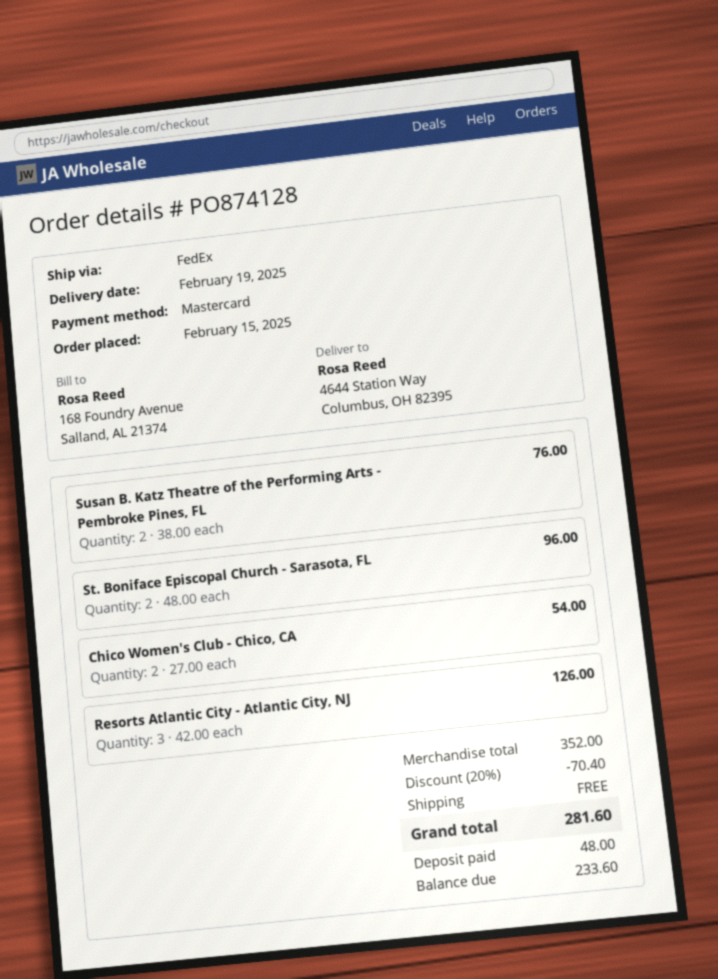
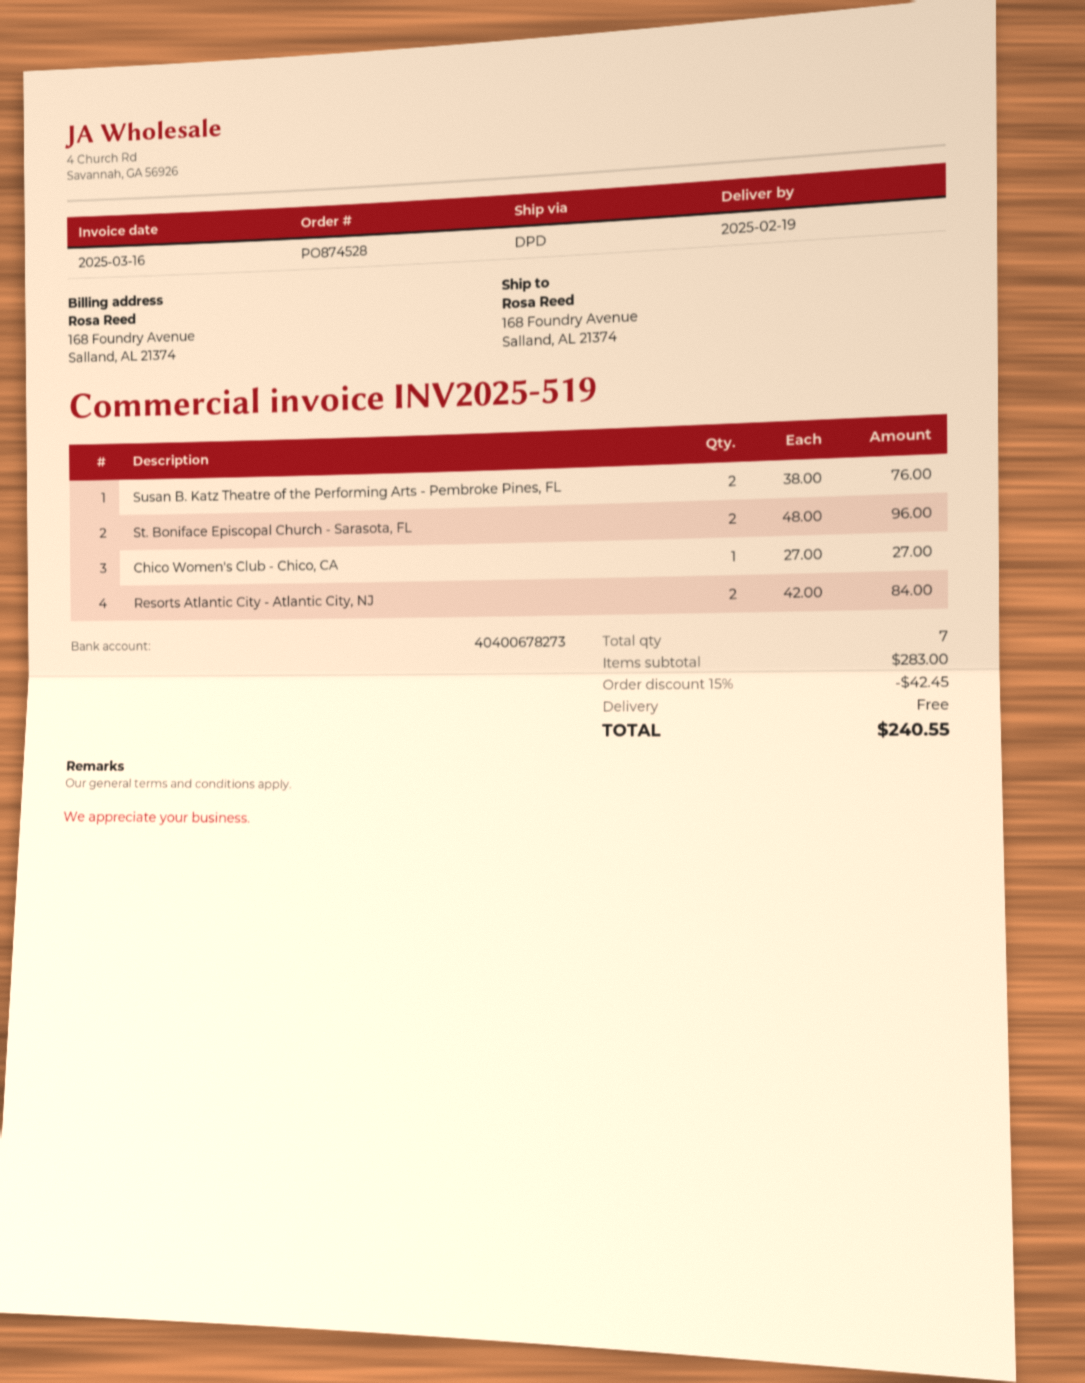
order number: PO874128 -> PO874528
shipping method: FedEx -> DPD
ship to: 4644 Station Way, Columbus, OH 82395 -> 168 Foundry Avenue, Salland, AL 21374
Chico Women's Club - Chico, CA: 2 x 27.00 = 54.00 -> 1 x 27.00 = 27.00
Resorts Atlantic City - Atlantic City, NJ: 3 x 42.00 = 126.00 -> 2 x 42.00 = 84.00
subtotal: 352.00 -> 283.00
discount: 20% = 70.40 -> 15% = 42.45
total: 281.60 -> 240.55

